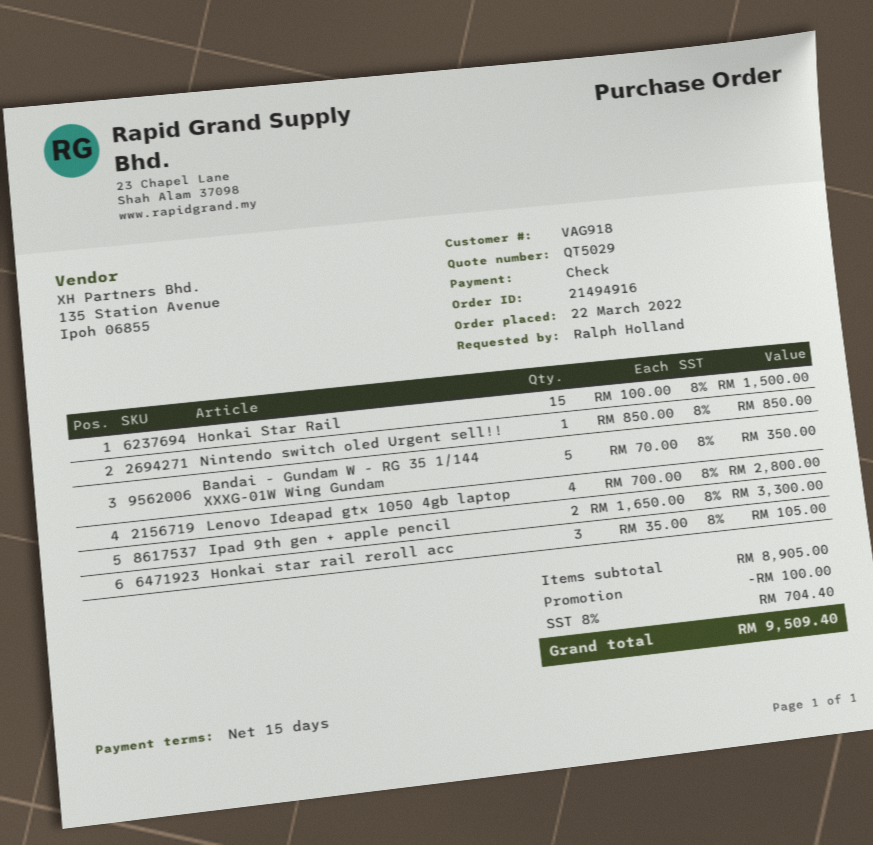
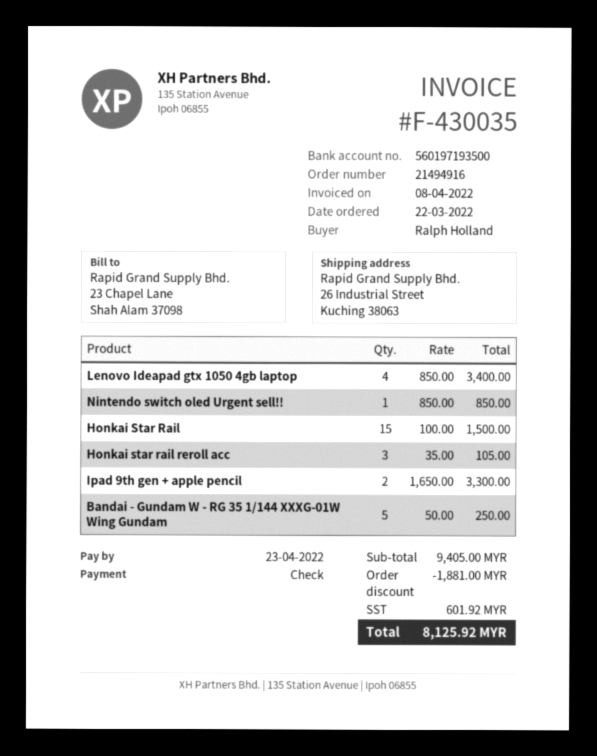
Bandai - Gundam W - RG 35 1/144 XXXG-01W Wing Gundam: 5 x 70.00 = 350.00 -> 5 x 50.00 = 250.00
Lenovo Ideapad gtx 1050 4gb laptop: 4 x 700.00 = 2800.00 -> 4 x 850.00 = 3400.00
subtotal: 8905.00 -> 9405.00
discount: 100.00 -> 1881.00
tax: 704.40 -> 601.92
total: 9509.40 -> 8125.92

